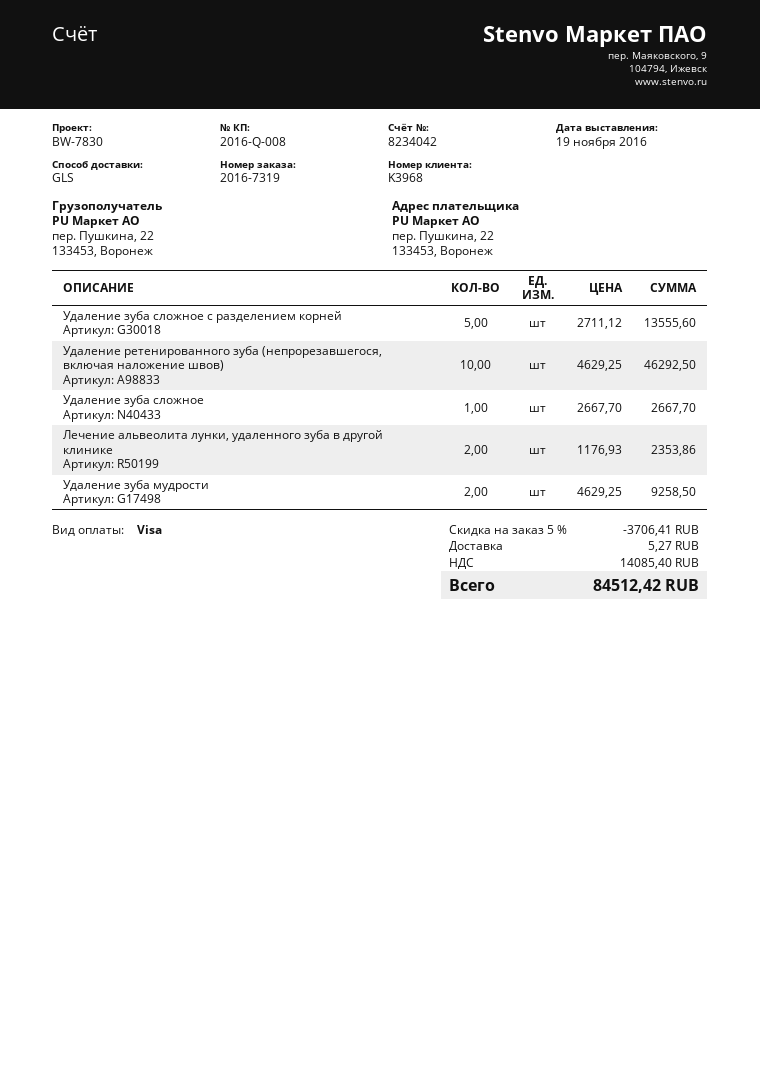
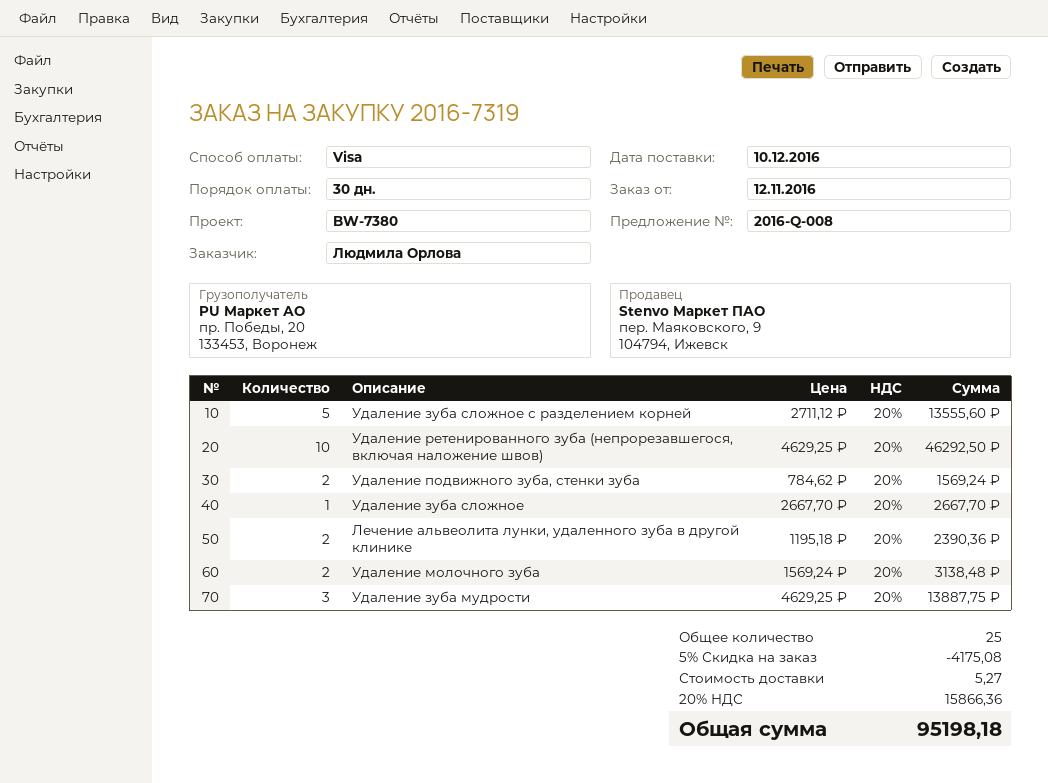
reference: BW-7830 -> BW-7380
ship to: пер. Пушкина, 22, 133453, Воронеж -> пр. Победы, 20, 133453, Воронеж
Лечение альвеолита лунки, удаленного зуба в другой клинике: 2 x 1176.93 = 2353.86 -> 2 x 1195.18 = 2390.36
Удаление зуба мудрости: 2 x 4629.25 = 9258.50 -> 3 x 4629.25 = 13887.75
Удаление подвижного зуба, стенки зуба: none -> 2 x 784.62 = 1569.24
Удаление молочного зуба: none -> 2 x 1569.24 = 3138.48
discount: 5% = 3706.41 -> 5% = 4175.08
tax: 14085.40 -> 15866.36
total: 84512.42 -> 95198.18

